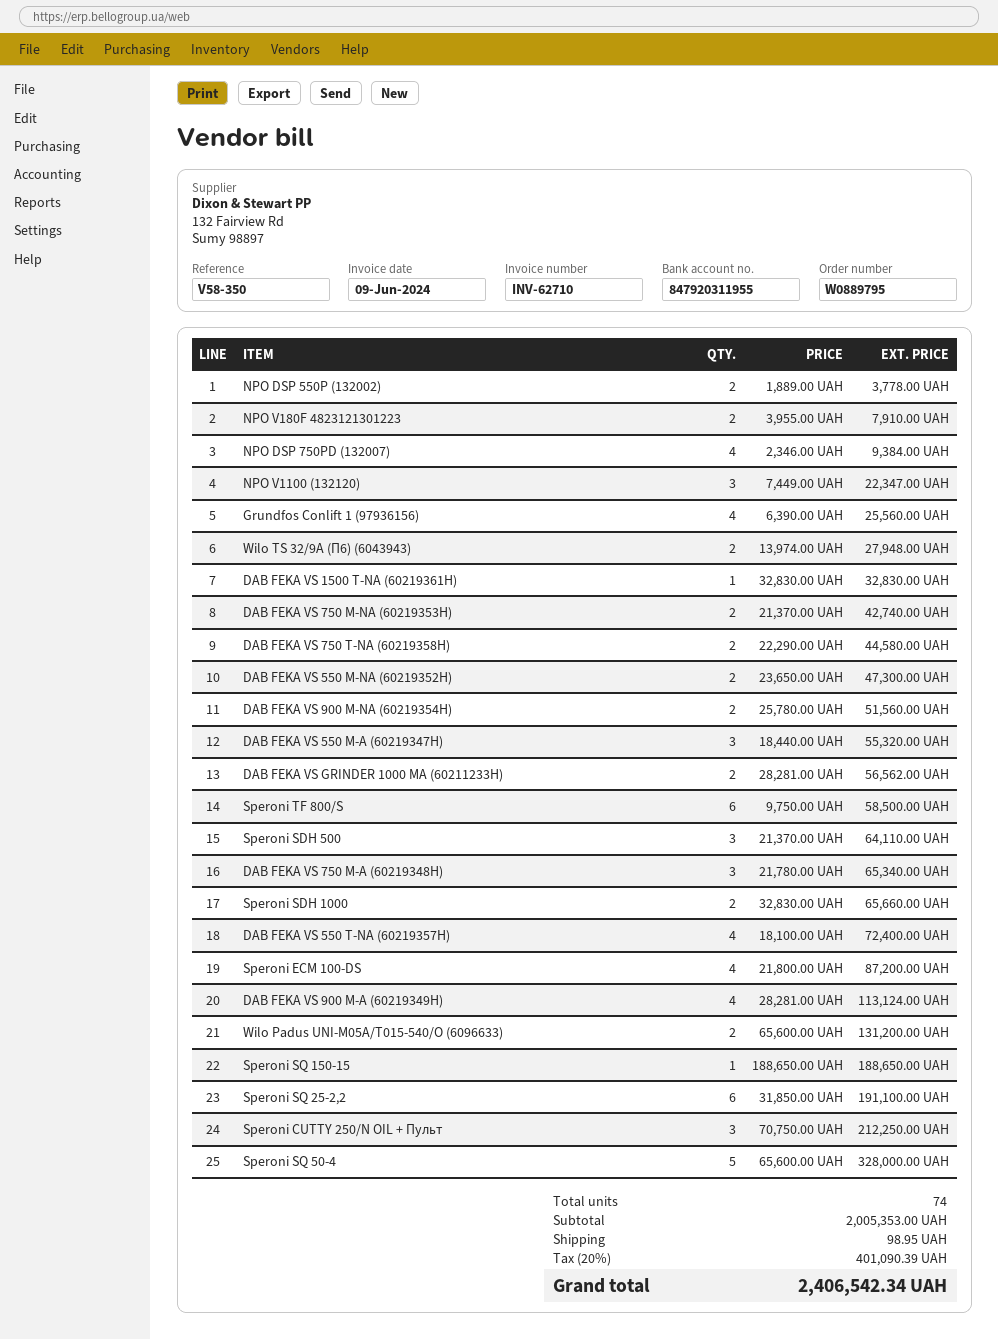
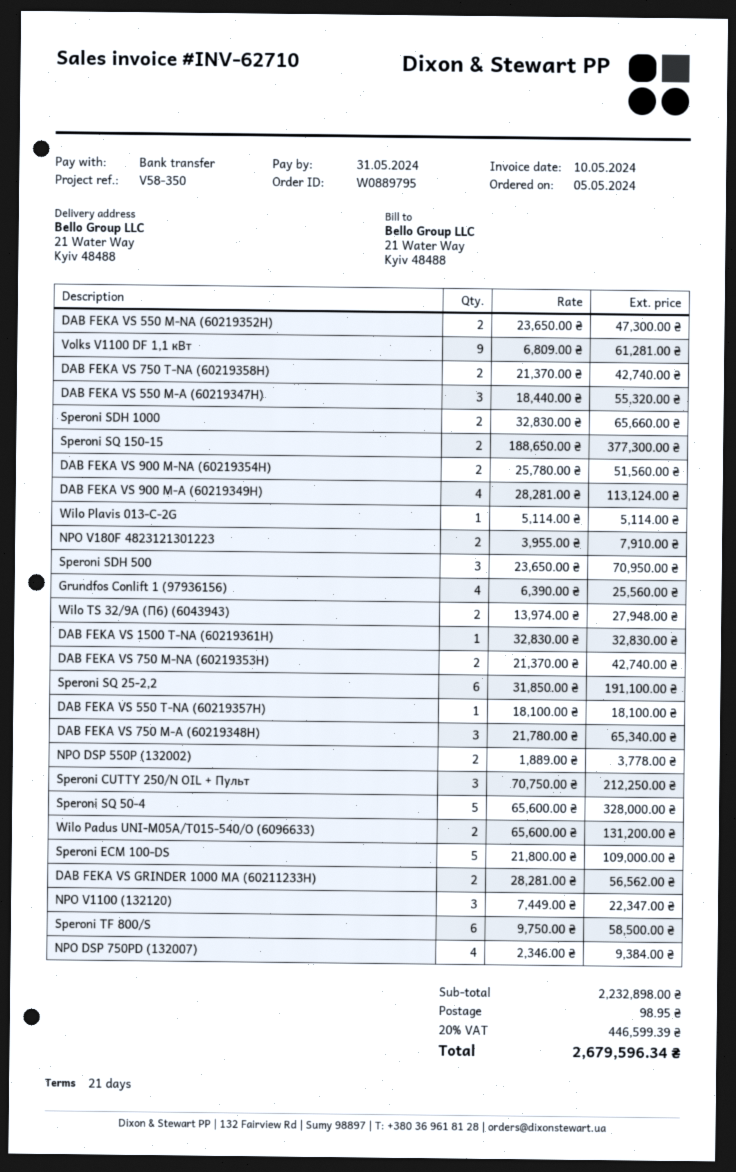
invoice date: 2024-06-09 -> 2024-05-10
DAB FEKA VS 750 T-NA (60219358H): 2 x 22290.00 = 44580.00 -> 2 x 21370.00 = 42740.00
Speroni SDH 500: 3 x 21370.00 = 64110.00 -> 3 x 23650.00 = 70950.00
DAB FEKA VS 550 T-NA (60219357H): 4 x 18100.00 = 72400.00 -> 1 x 18100.00 = 18100.00
Speroni ECM 100-DS: 4 x 21800.00 = 87200.00 -> 5 x 21800.00 = 109000.00
Speroni SQ 150-15: 1 x 188650.00 = 188650.00 -> 2 x 188650.00 = 377300.00
Volks V1100 DF 1,1 кВт: none -> 9 x 6809.00 = 61281.00
Wilo Plavis 013-C-2G: none -> 1 x 5114.00 = 5114.00
subtotal: 2005353.00 -> 2232898.00
tax: 20% = 401090.39 -> 20% = 446599.39
total: 2406542.34 -> 2679596.34

